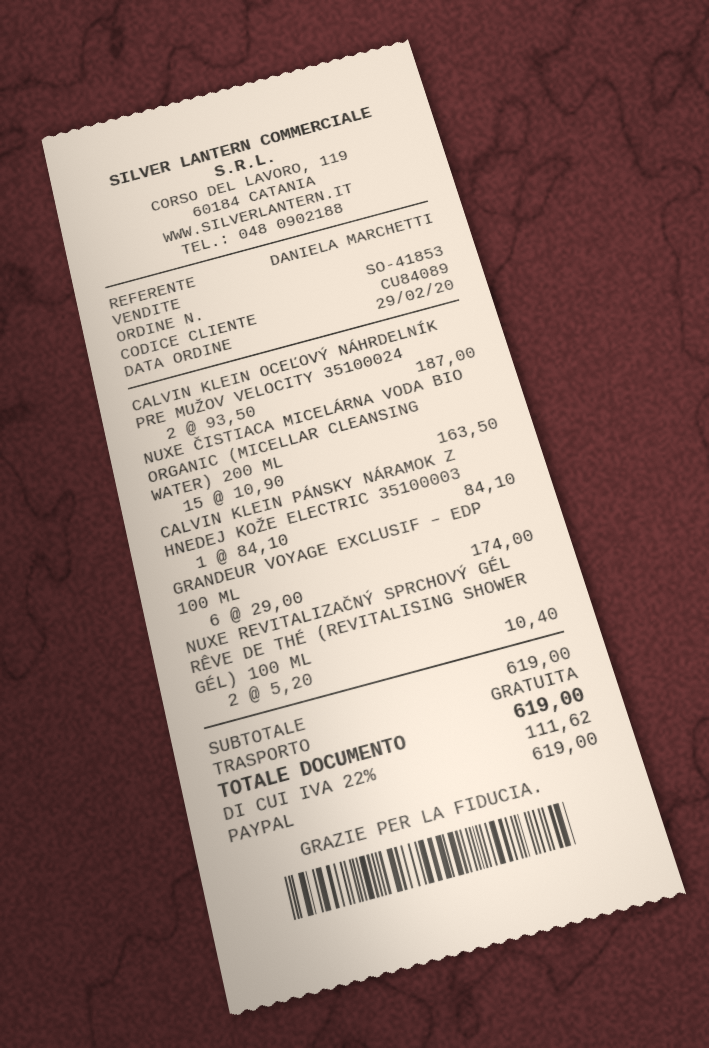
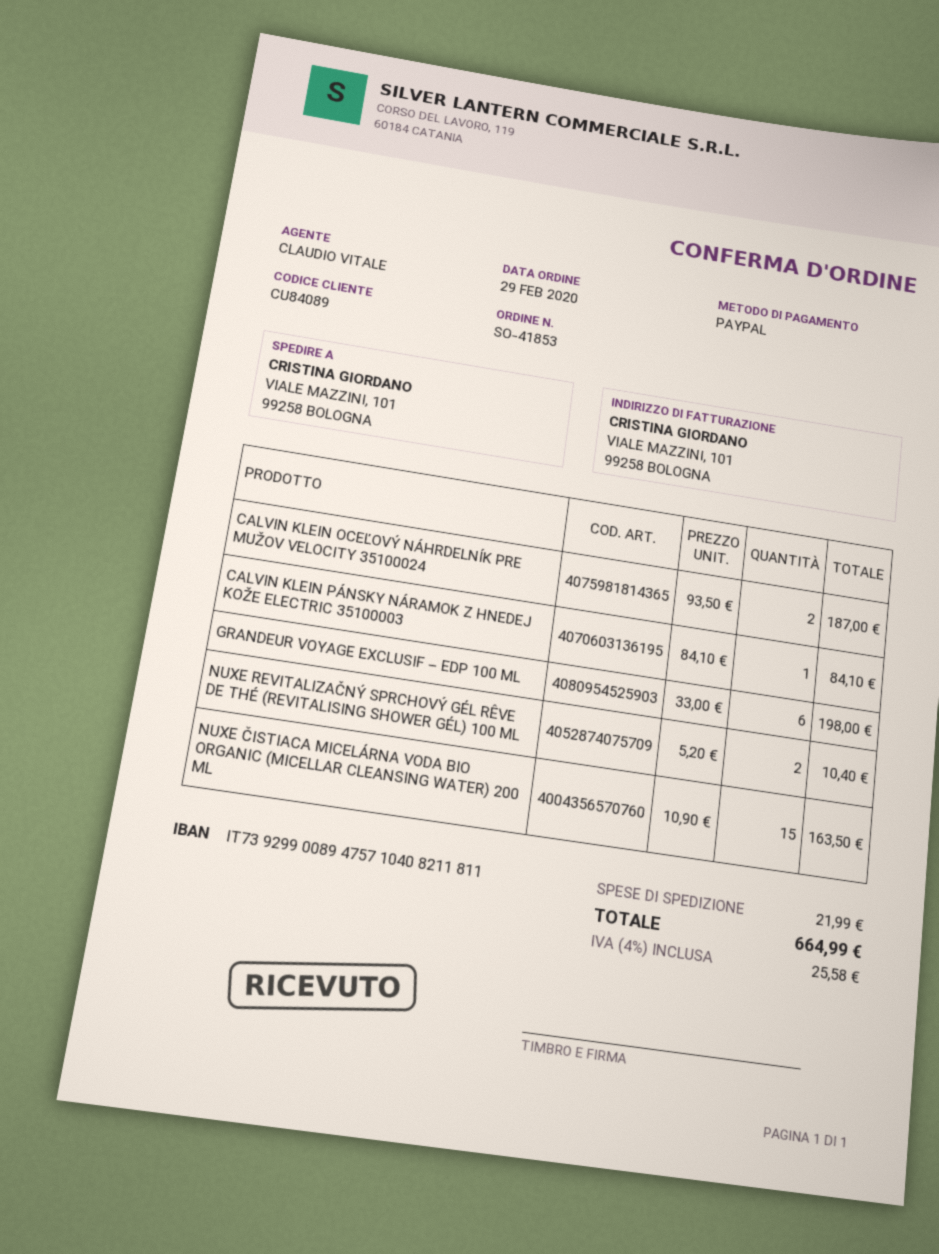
sales rep: DANIELA MARCHETTI -> CLAUDIO VITALE
GRANDEUR VOYAGE EXCLUSIF – EDP 100 ML: 6 x 29.00 = 174.00 -> 6 x 33.00 = 198.00
shipping: 0.00 -> 21.99
tax: 22% = 111.62 -> 4% = 25.58
total: 619.00 -> 664.99

